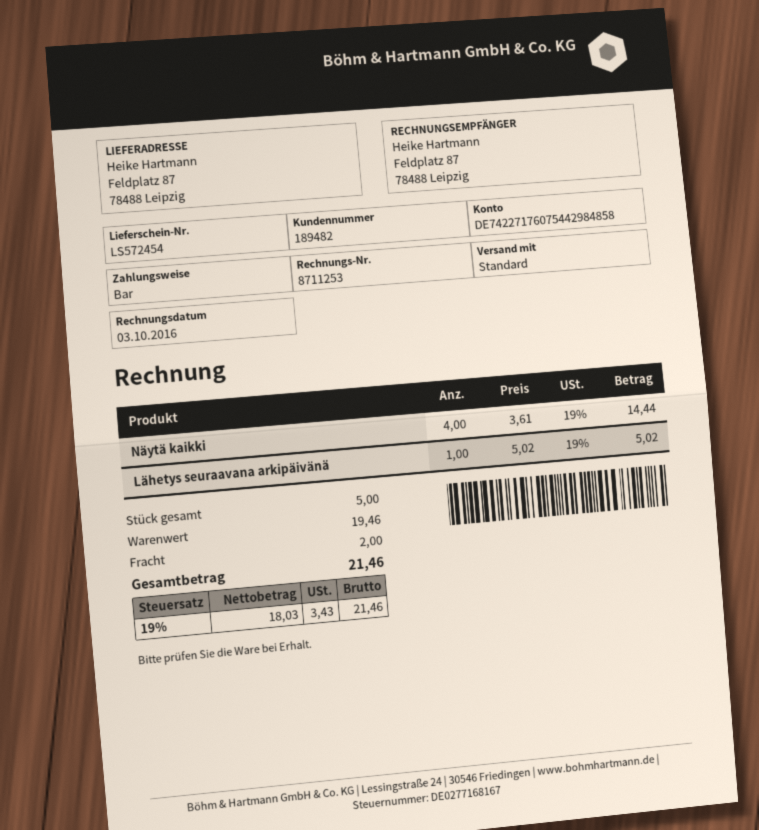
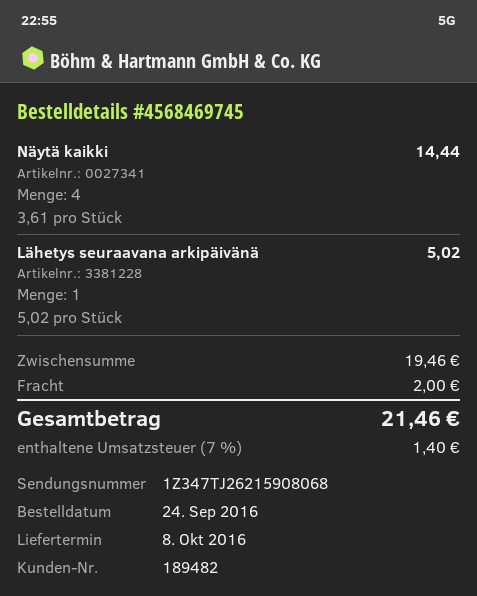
tax: 19% = 3.43 -> 7% = 1.40

